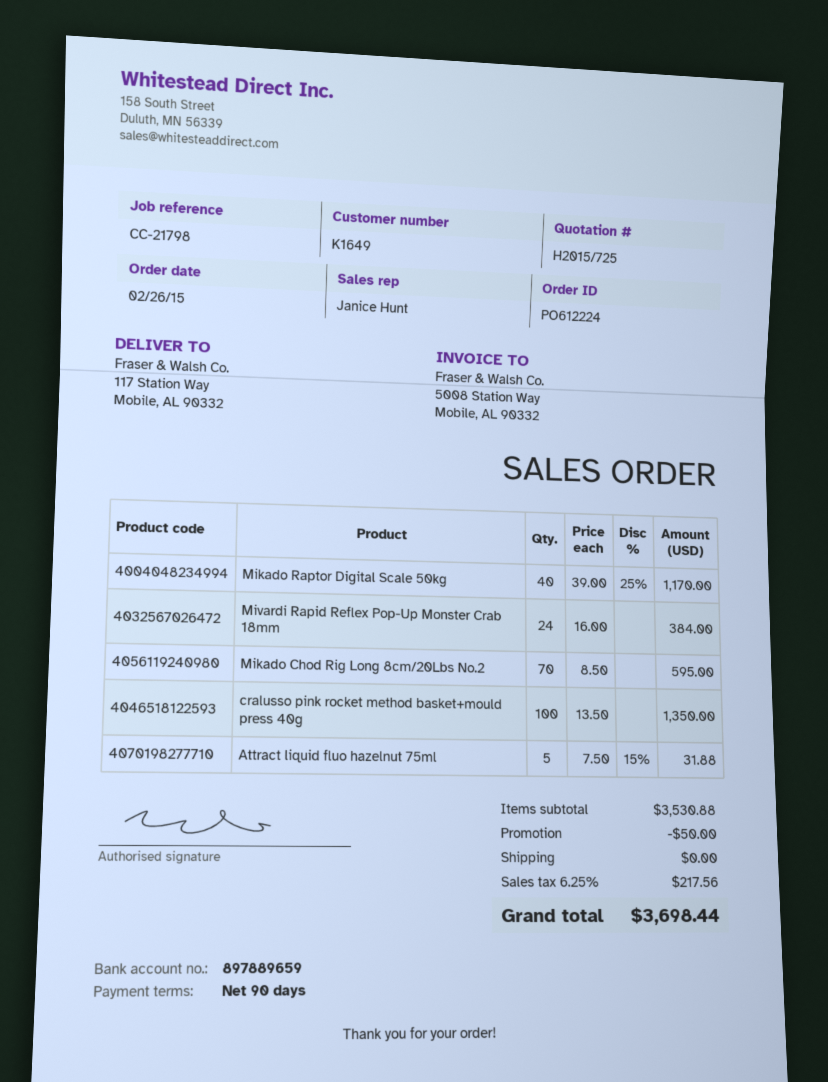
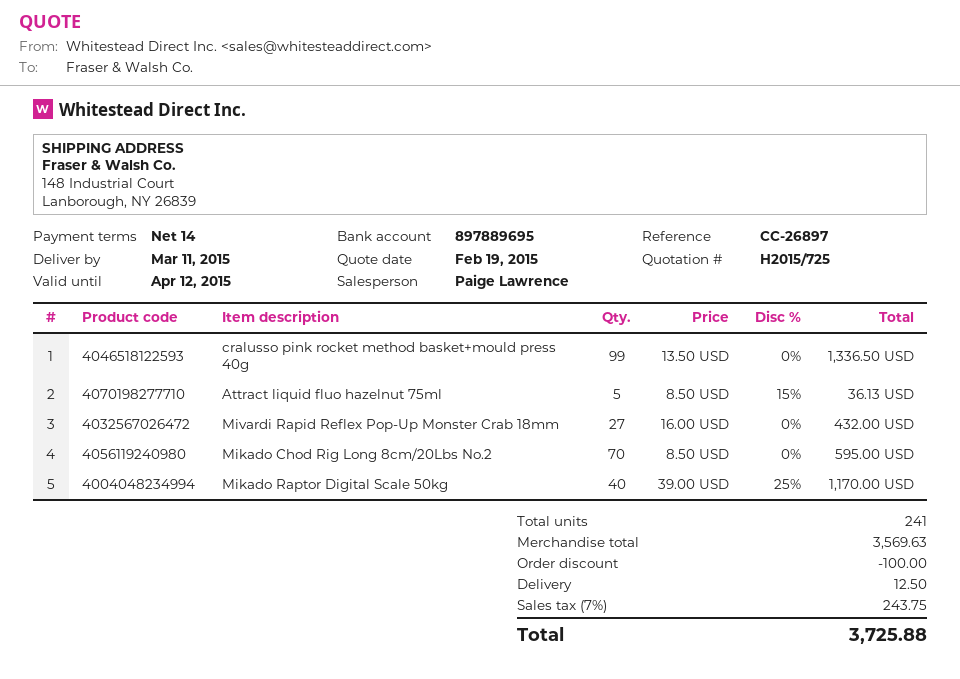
payment terms: 90 days -> 14 days
reference: CC-21798 -> CC-26897
sales rep: Janice Hunt -> Paige Lawrence
bank account: 897889659 -> 897889695
ship to: 117 Station Way, Mobile, AL 90332 -> 148 Industrial Court, Lanborough, NY 26839
Mivardi Rapid Reflex Pop-Up Monster Crab 18mm: 24 x 16.00 = 384.00 -> 27 x 16.00 = 432.00
cralusso pink rocket method basket+mould press 40g: 100 x 13.50 = 1350.00 -> 99 x 13.50 = 1336.50
Attract liquid fluo hazelnut 75ml: 5 x 7.50 - 15% = 31.88 -> 5 x 8.50 - 15% = 36.13
subtotal: 3530.88 -> 3569.63
discount: 50.00 -> 100.00
shipping: 0.00 -> 12.50
tax: 6.25% = 217.56 -> 7% = 243.75
total: 3698.44 -> 3725.88

